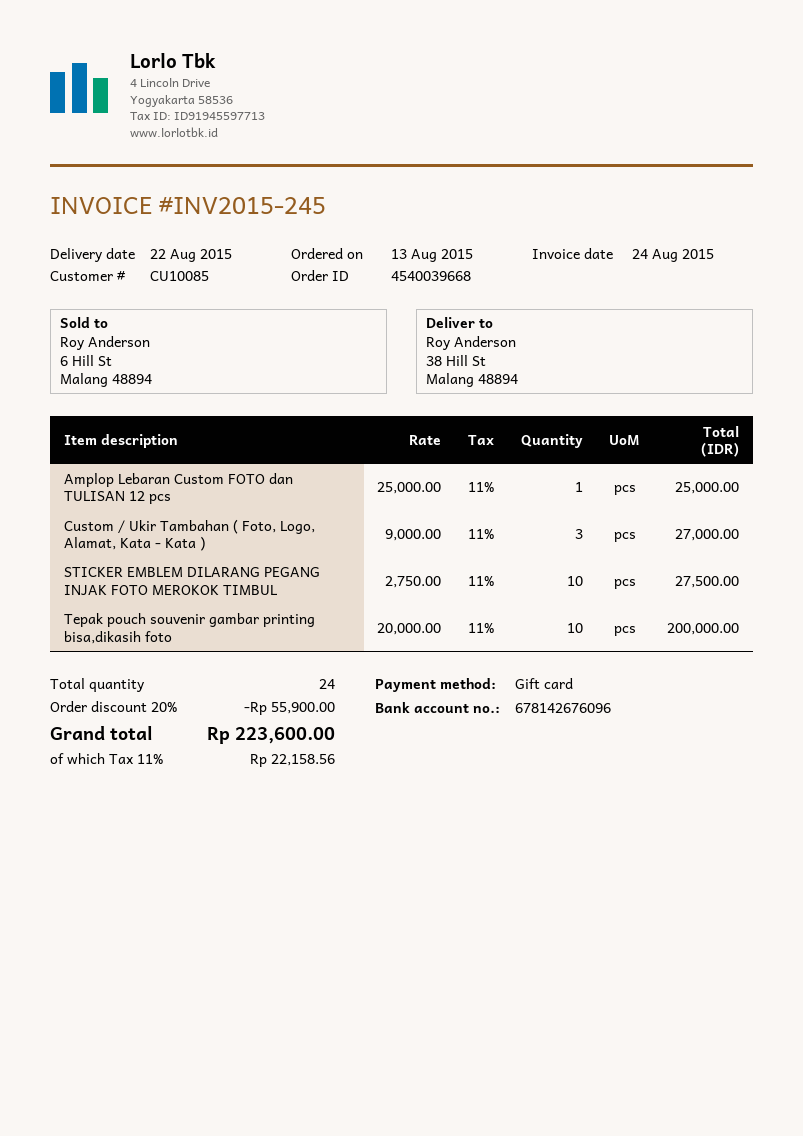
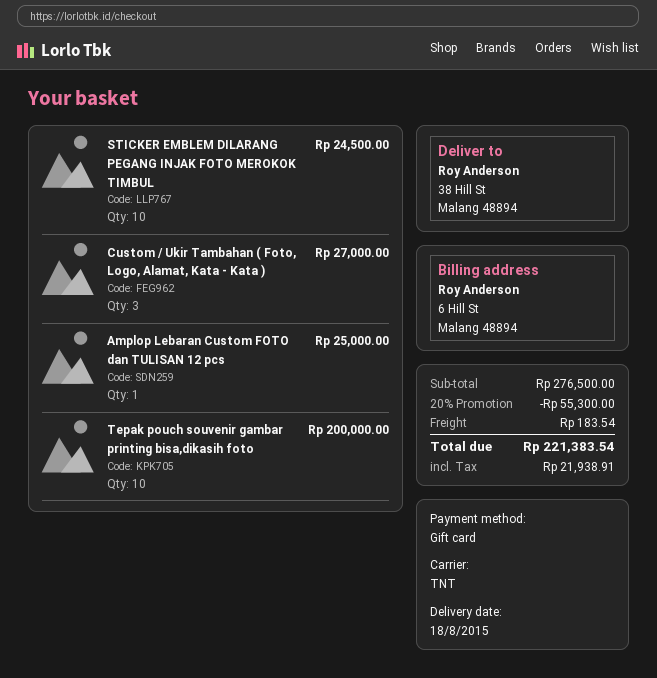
delivery date: 2015-08-22 -> 2015-08-18
STICKER EMBLEM DILARANG PEGANG INJAK FOTO MEROKOK TIMBUL: 10 for 27500.00 -> 10 for 24500.00
discount: 20% = 55900.00 -> 20% = 55300.00
shipping: none -> 183.54
tax: 22158.56 -> 21938.91
total: 223600.00 -> 221383.54

